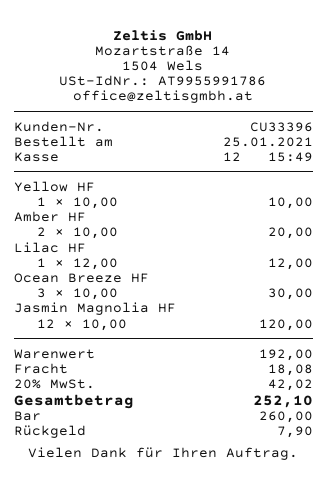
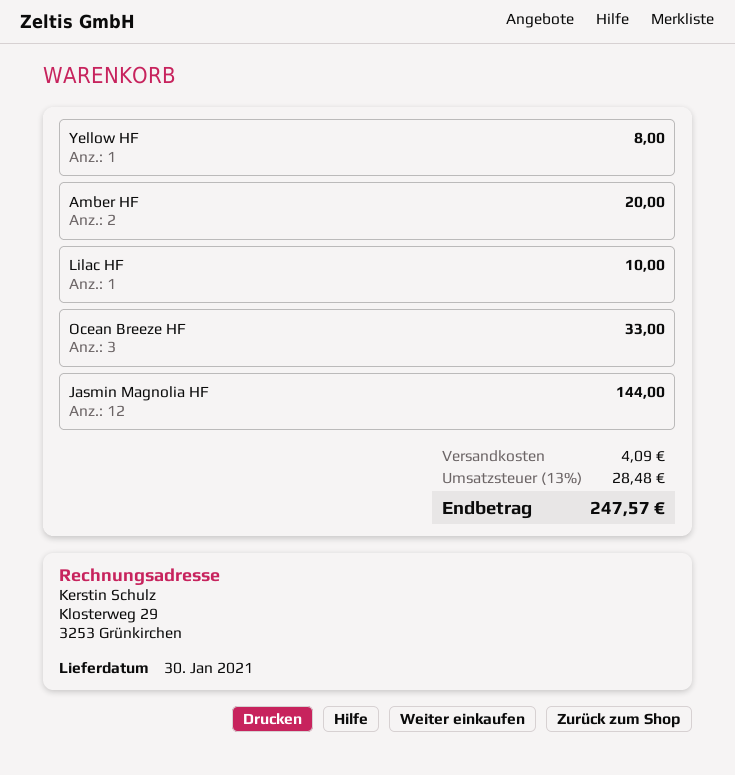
Yellow HF: 1 for 10.00 -> 1 for 8.00
Lilac HF: 1 for 12.00 -> 1 for 10.00
Ocean Breeze HF: 3 for 30.00 -> 3 for 33.00
Jasmin Magnolia HF: 12 for 120.00 -> 12 for 144.00
shipping: 18.08 -> 4.09
tax: 20% = 42.02 -> 13% = 28.48
total: 252.10 -> 247.57

